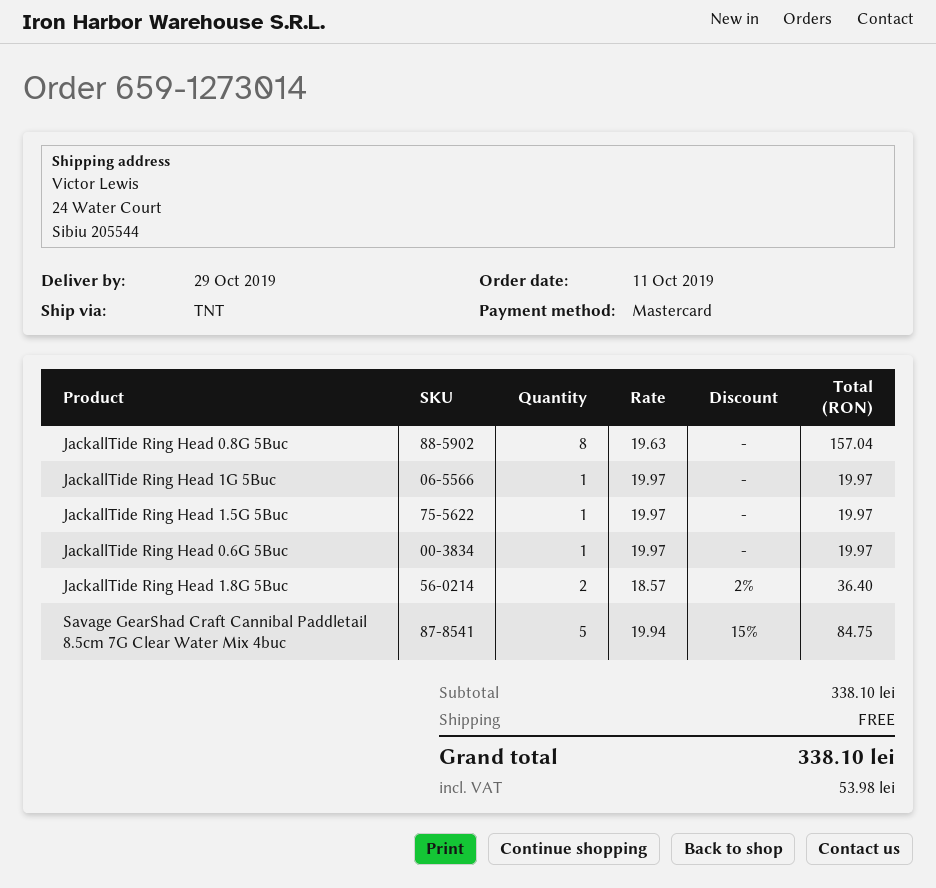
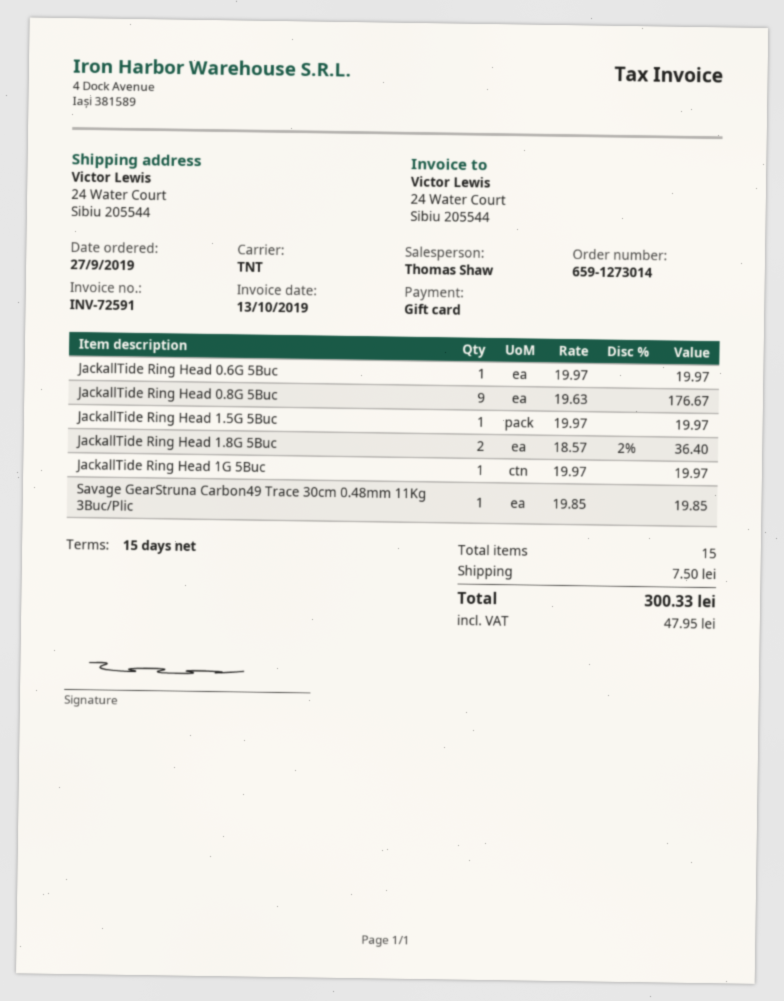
order date: 2019-10-11 -> 2019-09-27
payment method: Mastercard -> gift card
JackallTide Ring Head 0.8G 5Buc: 8 x 19.63 = 157.04 -> 9 x 19.63 = 176.67
Savage GearShad Craft Cannibal Paddletail 8.5cm 7G Clear Water Mix 4buc: 5 x 19.94 - 15% = 84.75 -> none
Savage GearStruna Carbon49 Trace 30cm 0.48mm 11Kg 3Buc/Plic: none -> 1 x 19.85 = 19.85
shipping: 0.00 -> 7.50
tax: 53.98 -> 47.95
total: 338.10 -> 300.33

